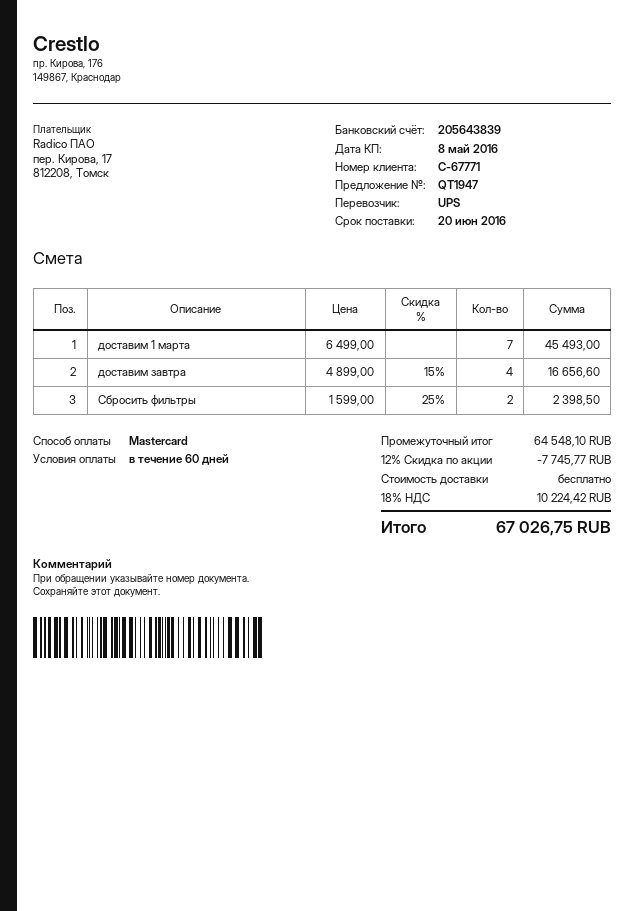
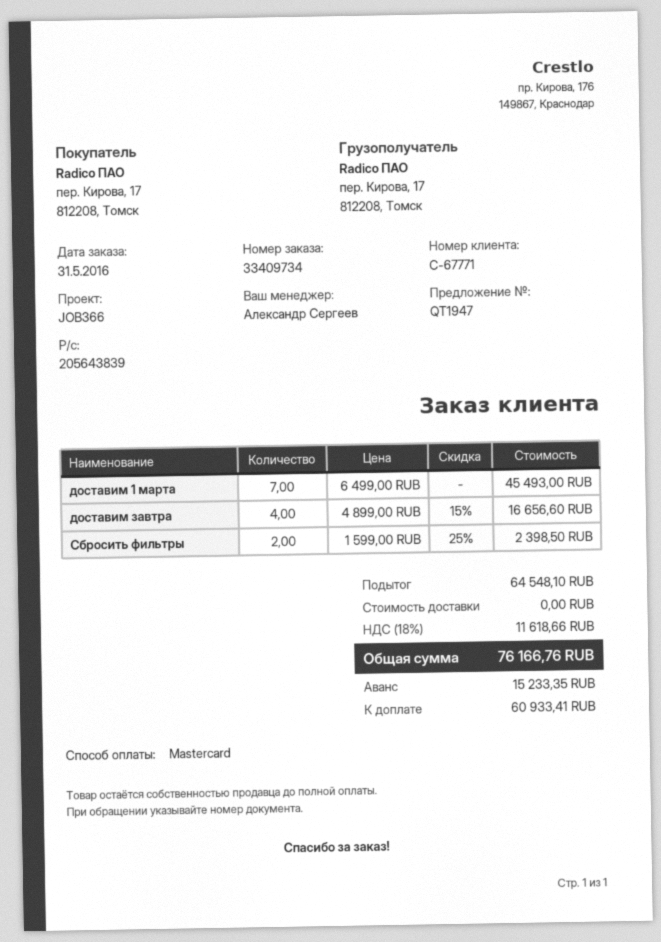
discount: 12% = 7745.77 -> none
tax: 18% = 10224.42 -> 18% = 11618.66
total: 67026.75 -> 76166.76

